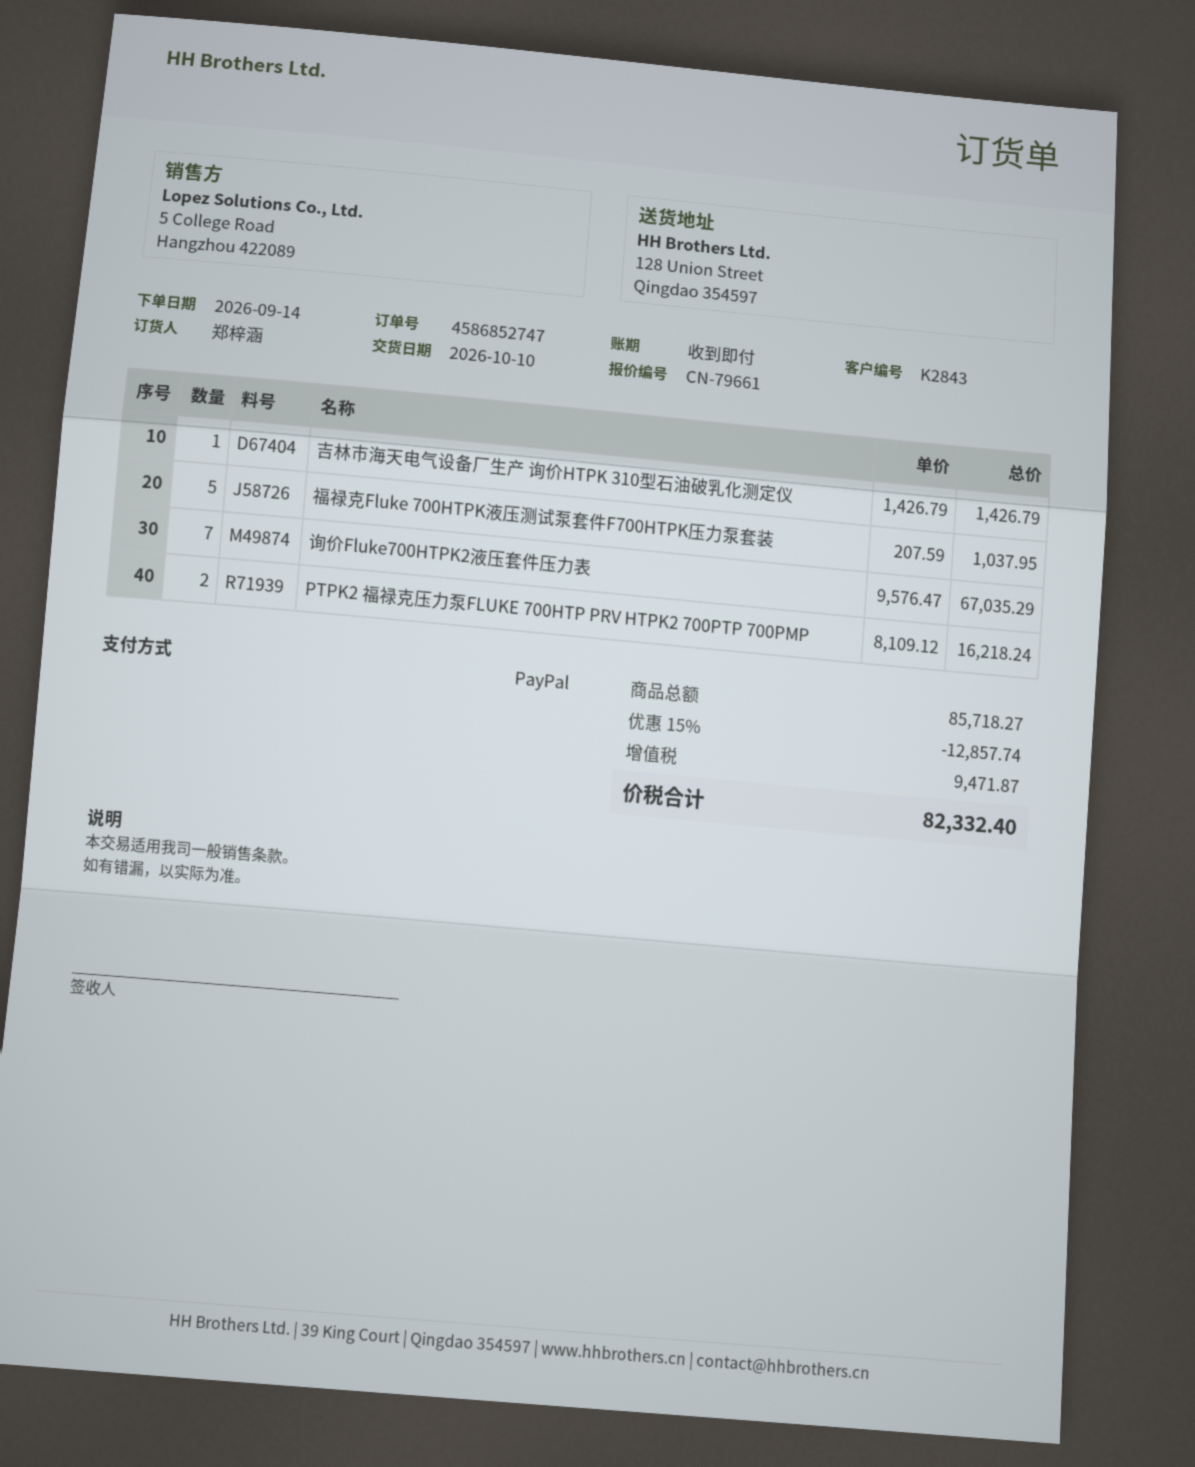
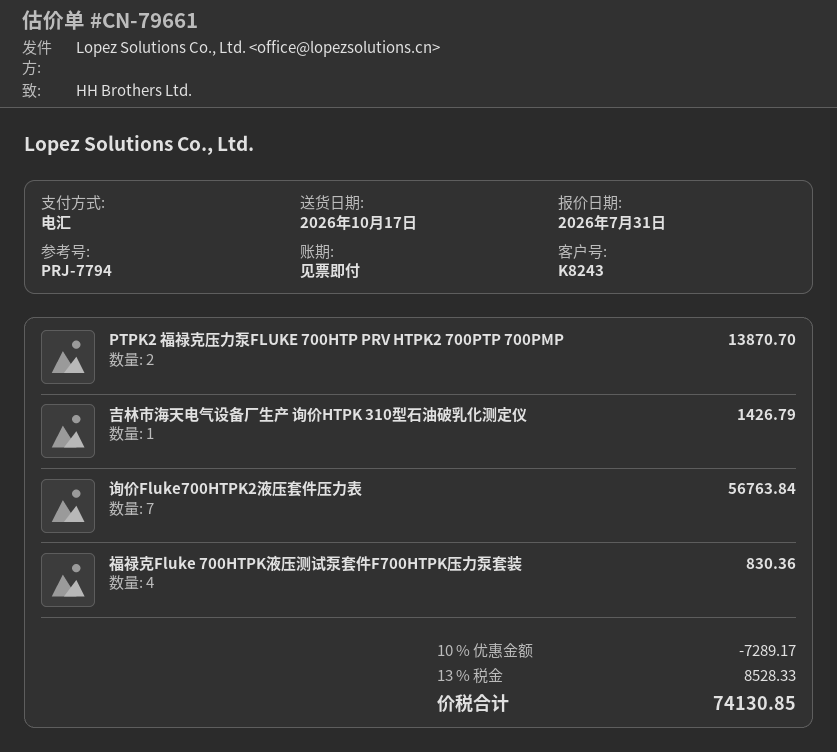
delivery date: 2026-10-10 -> 2026-10-17
customer number: K2843 -> K8243
payment method: PayPal -> bank transfer
福禄克Fluke 700HTPK液压测试泵套件F700HTPK压力泵套装: 5 for 1037.95 -> 4 for 830.36
询价Fluke700HTPK2液压套件压力表: 7 for 67035.29 -> 7 for 56763.84
PTPK2 福禄克压力泵FLUKE 700HTP PRV HTPK2 700PTP 700PMP: 2 for 16218.24 -> 2 for 13870.70
discount: 15% = 12857.74 -> 10% = 7289.17
tax: 9471.87 -> 8528.33
total: 82332.40 -> 74130.85

